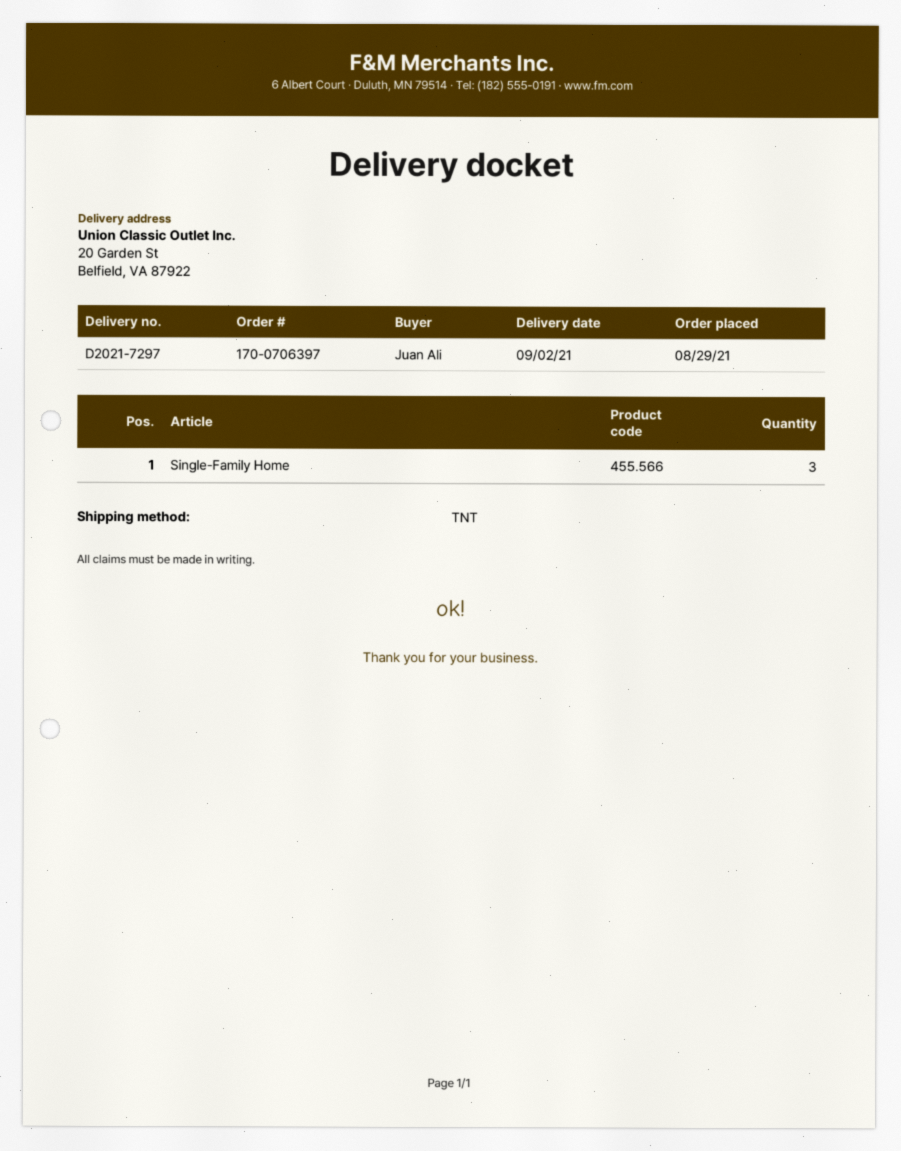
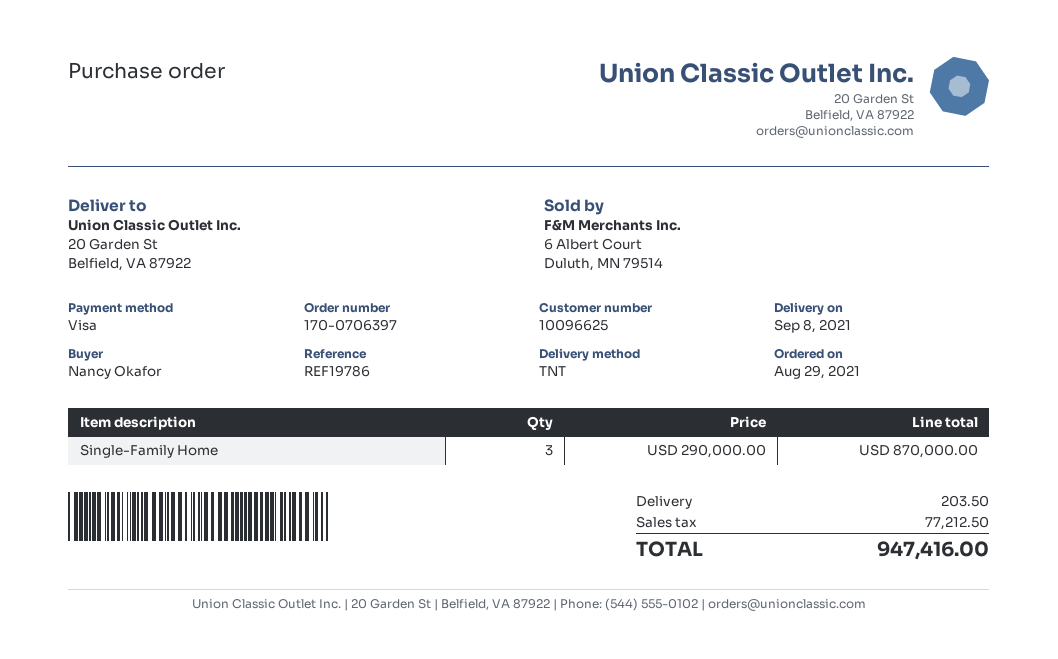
delivery date: 2021-09-02 -> 2021-09-08
ordered by: Juan Ali -> Nancy Okafor

